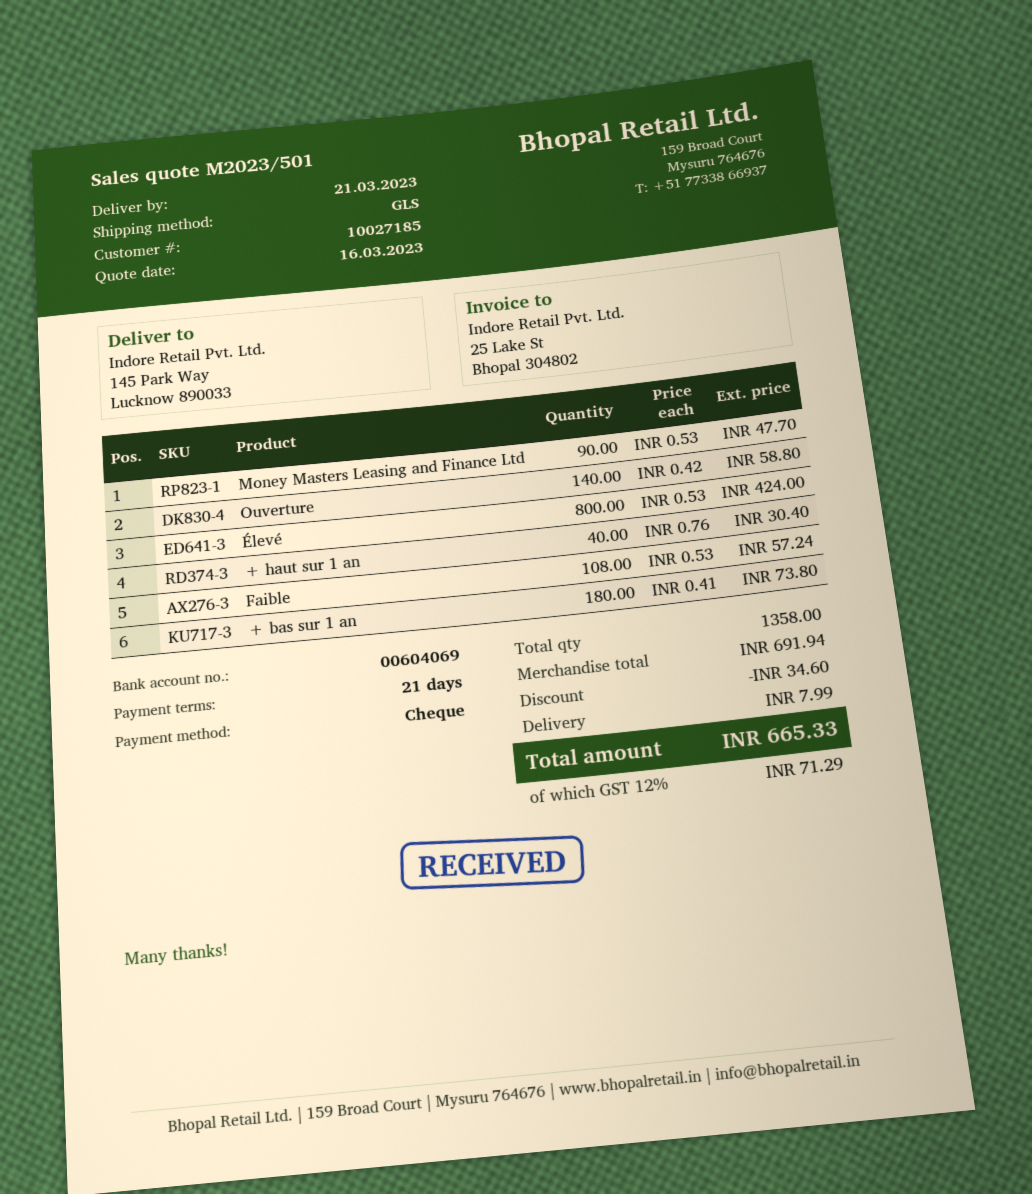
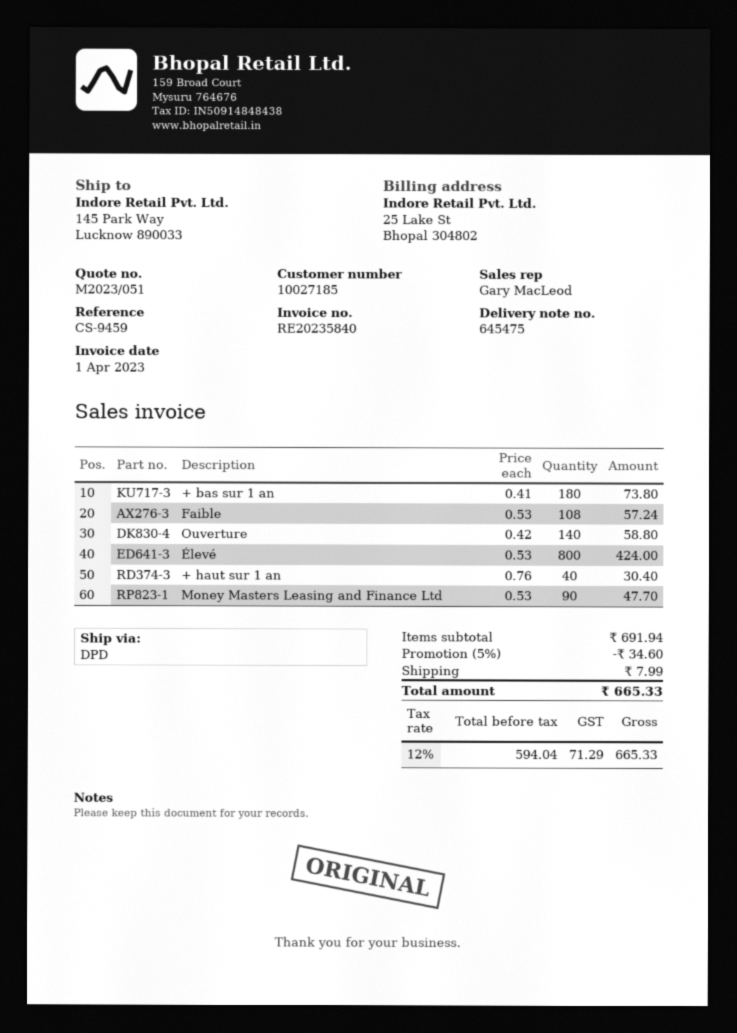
quote number: M2023/501 -> M2023/051
shipping method: GLS -> DPD

